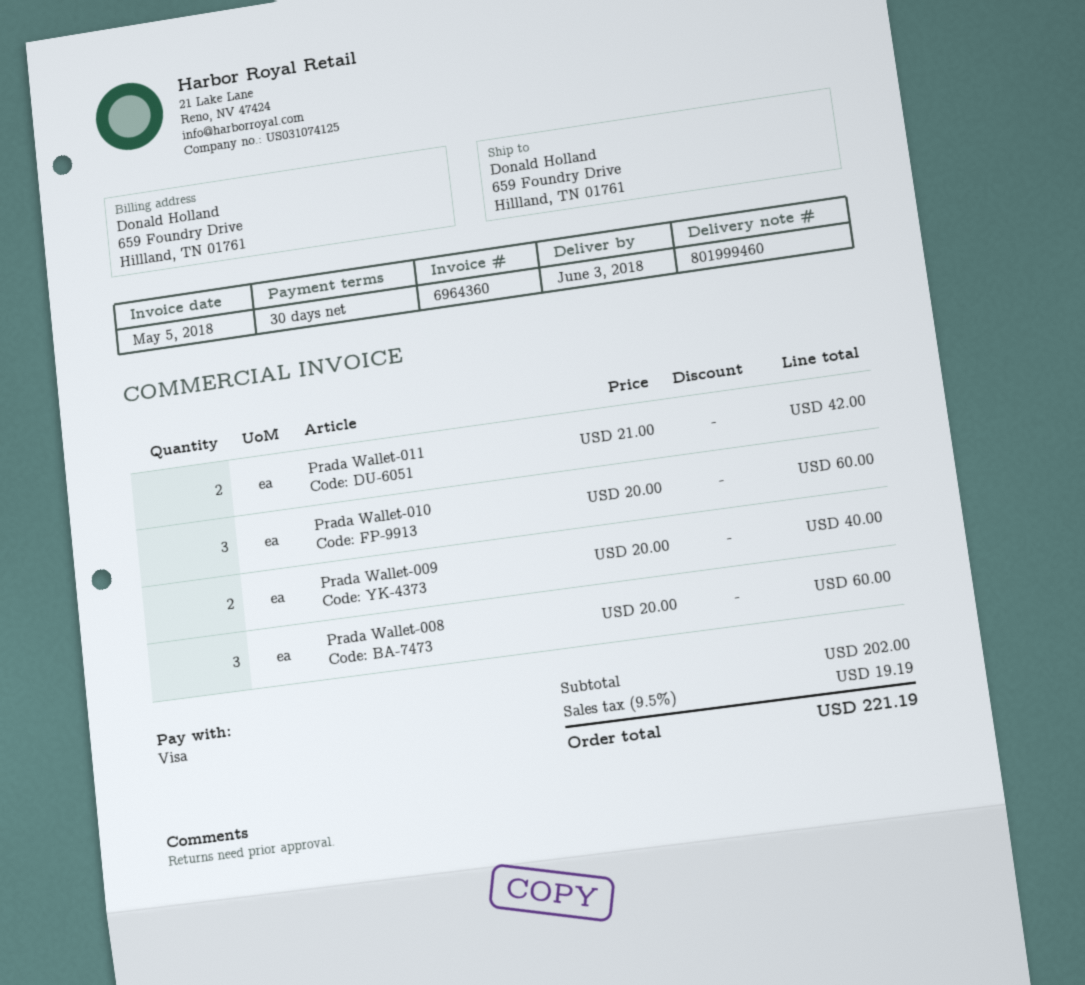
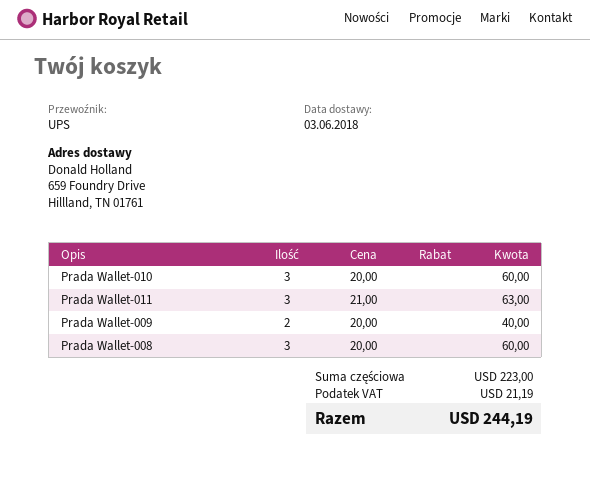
Prada Wallet-011: 2 x 21.00 = 42.00 -> 3 x 21.00 = 63.00
subtotal: 202.00 -> 223.00
tax: 19.19 -> 21.19
total: 221.19 -> 244.19

